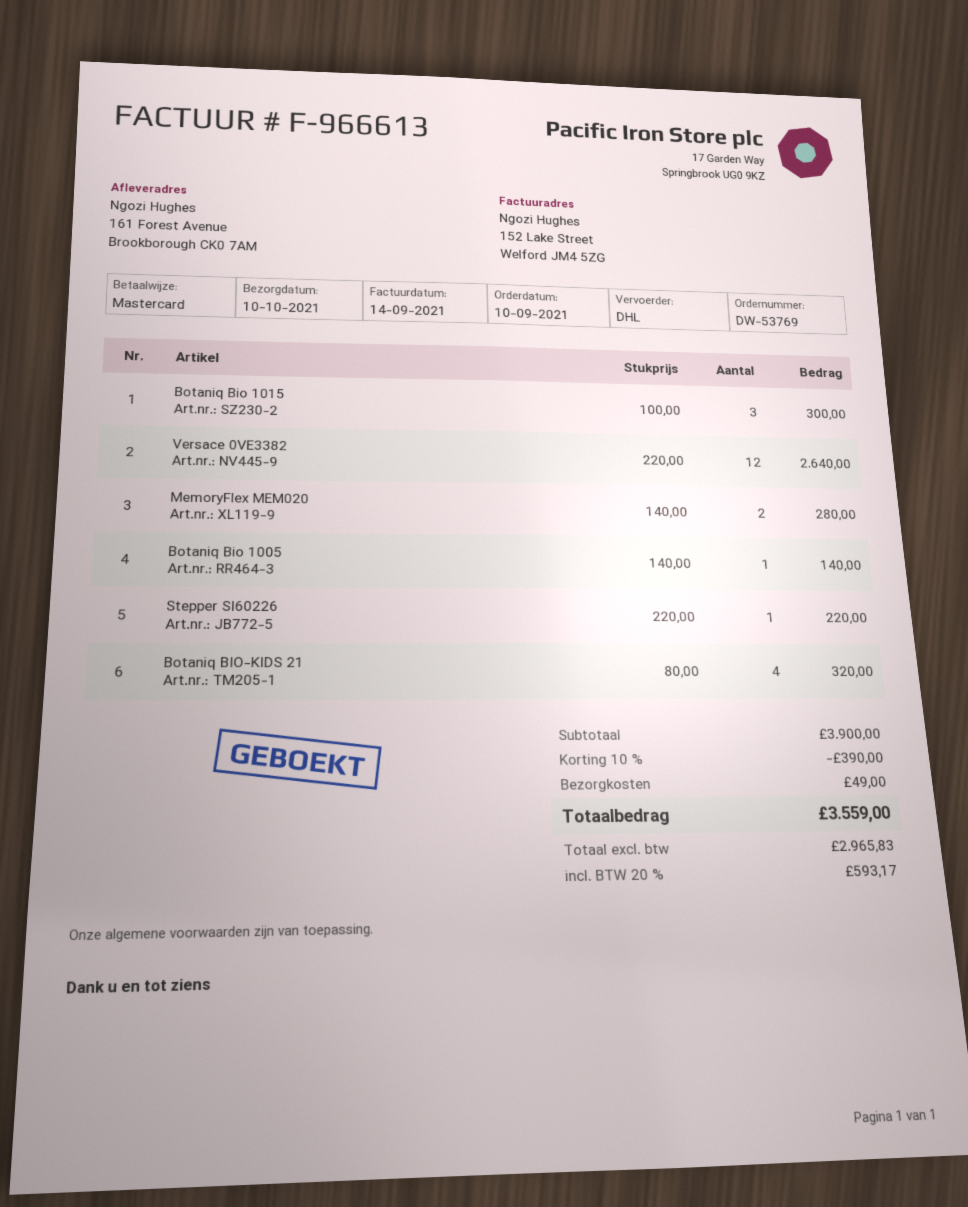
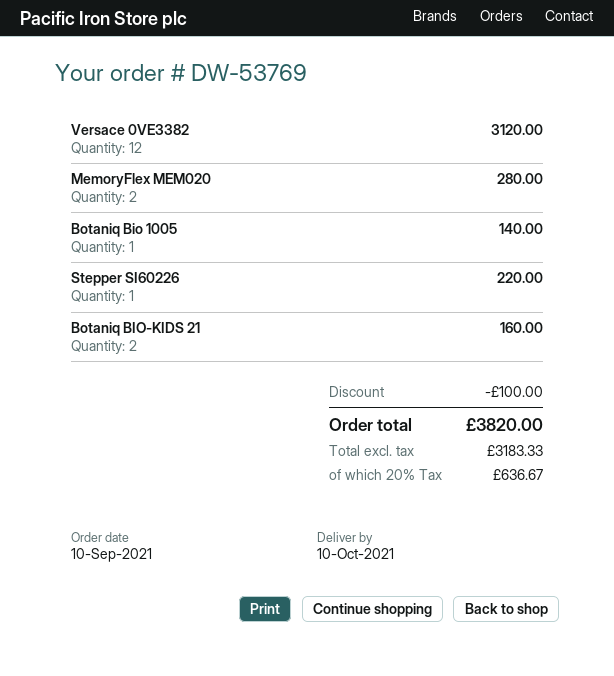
Botaniq Bio 1015: 3 for 300.00 -> none
Versace 0VE3382: 12 for 2640.00 -> 12 for 3120.00
Botaniq BIO-KIDS 21: 4 for 320.00 -> 2 for 160.00
discount: 390.00 -> 100.00
shipping: 49.00 -> none
net: 2965.83 -> 3183.33
tax: 20% = 593.17 -> 20% = 636.67
total: 3559.00 -> 3820.00

